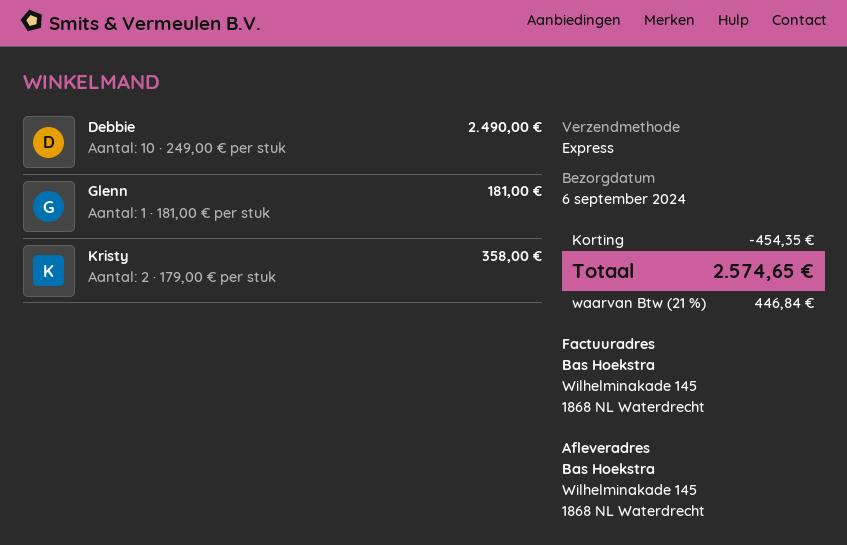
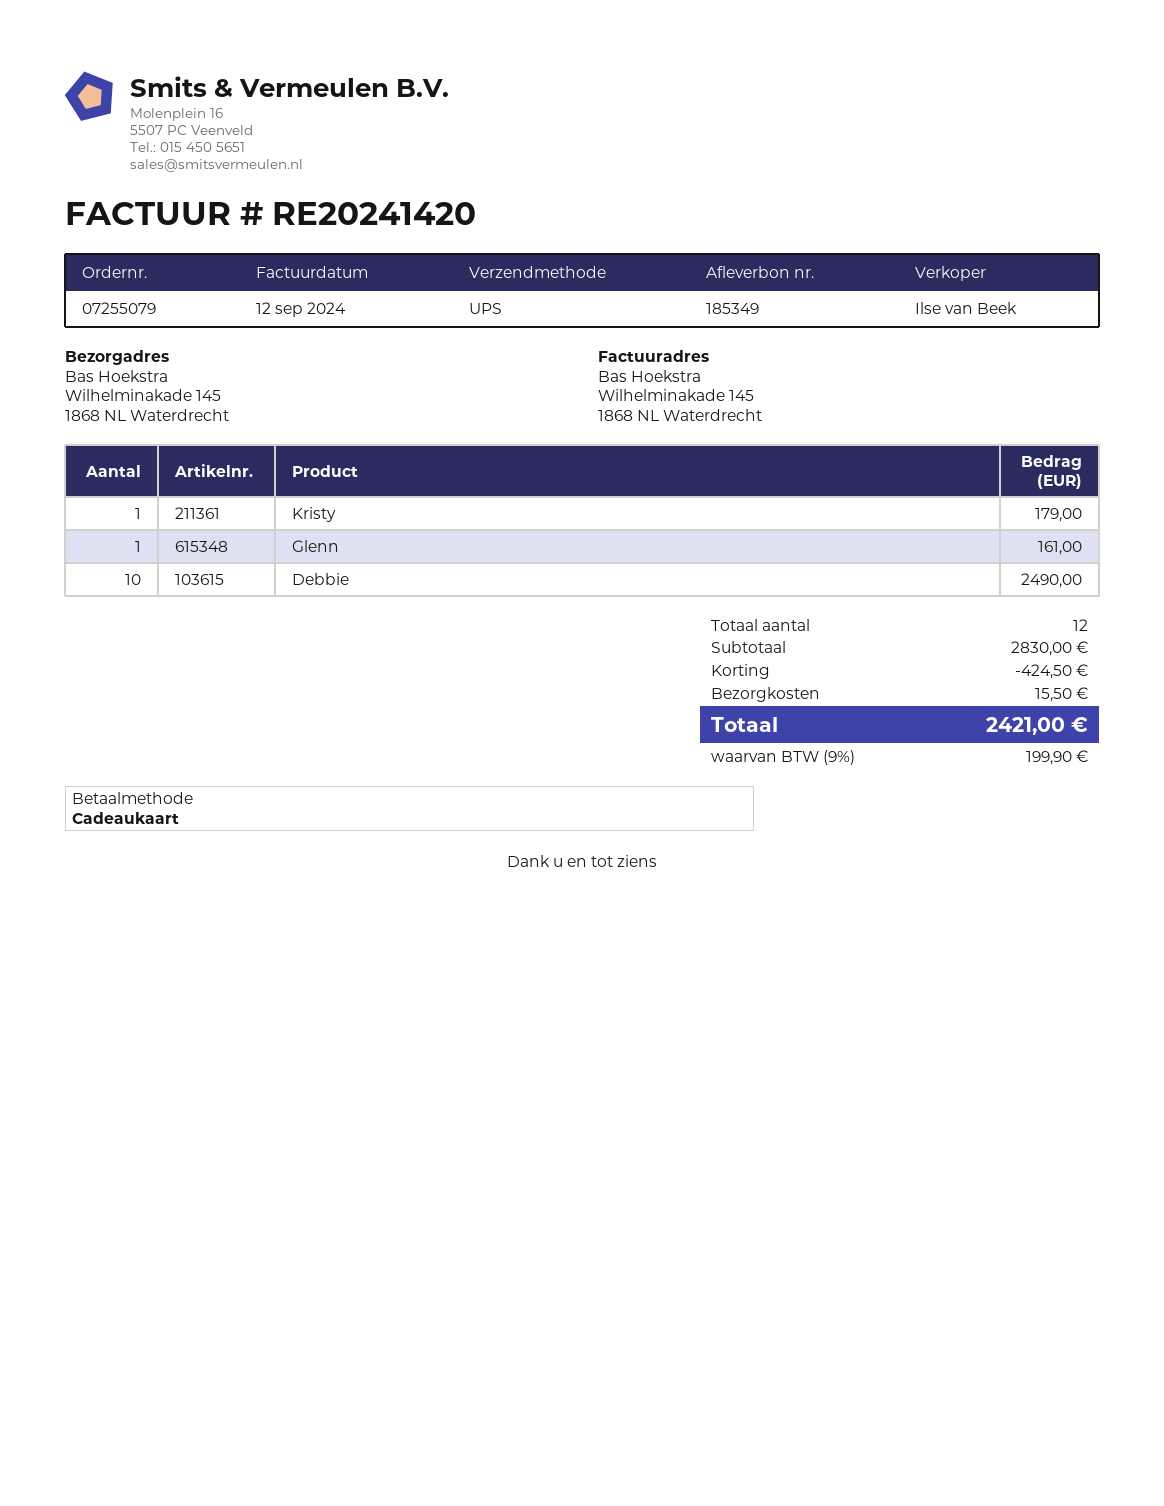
shipping method: express -> UPS
Glenn: 1 for 181.00 -> 1 for 161.00
Kristy: 2 for 358.00 -> 1 for 179.00
discount: 454.35 -> 424.50
shipping: none -> 15.50
tax: 21% = 446.84 -> 9% = 199.90
total: 2574.65 -> 2421.00

